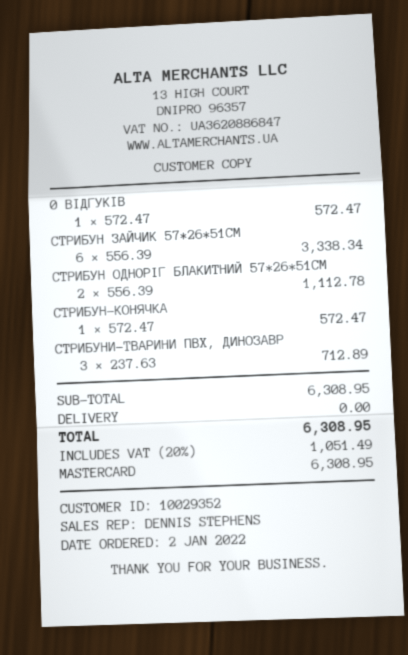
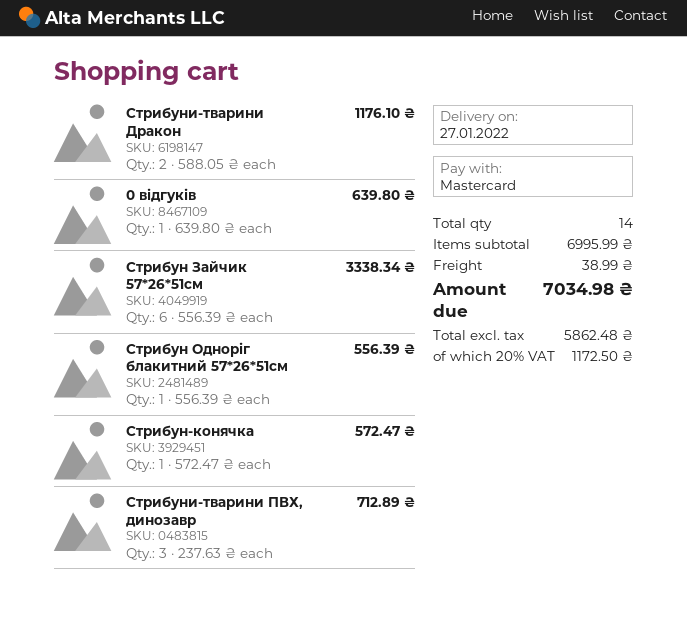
0 ВІДГУКІВ: 1 x 572.47 = 572.47 -> 1 x 639.80 = 639.80
СТРИБУН ОДНОРІГ БЛАКИТНИЙ 57*26*51СМ: 2 x 556.39 = 1112.78 -> 1 x 556.39 = 556.39
Стрибуни-тварини Дракон: none -> 2 x 588.05 = 1176.10
subtotal: 6308.95 -> 6995.99
shipping: 0.00 -> 38.99
tax: 20% = 1051.49 -> 20% = 1172.50
total: 6308.95 -> 7034.98

